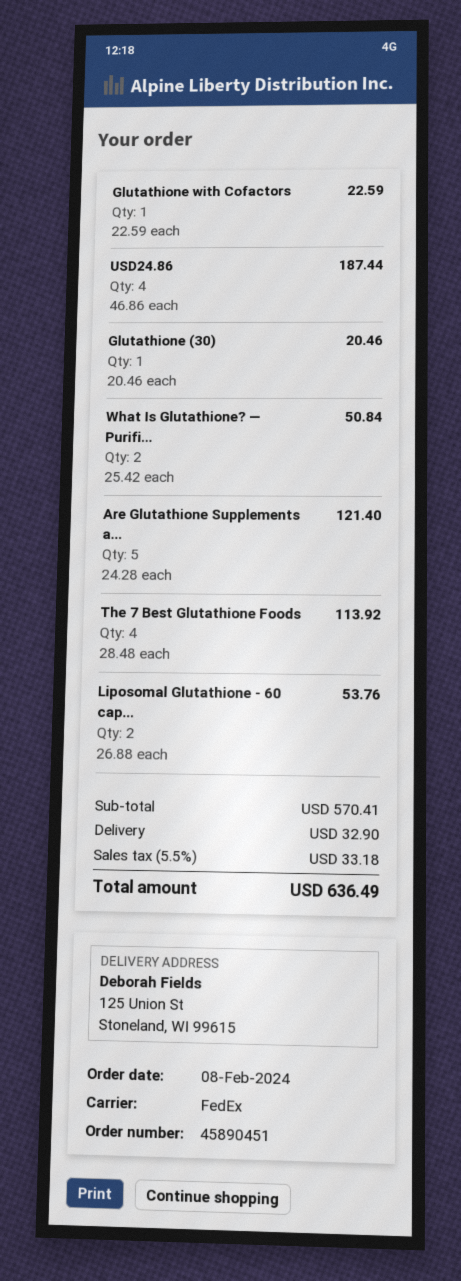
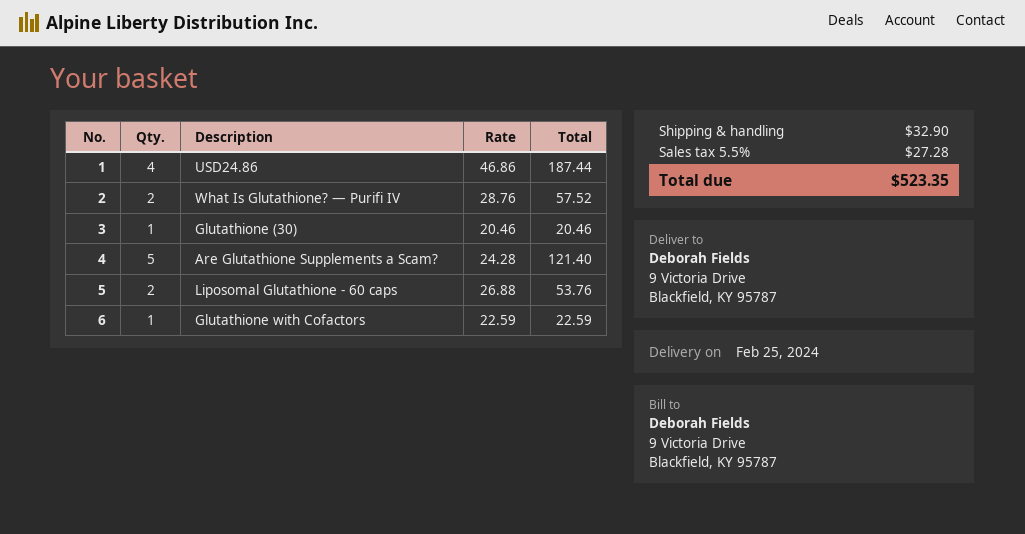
ship to: 125 Union St, Stoneland, WI 99615 -> 9 Victoria Drive, Blackfield, KY 95787
What Is Glutathione? — Purifi...: 2 x 25.42 = 50.84 -> 2 x 28.76 = 57.52
The 7 Best Glutathione Foods: 4 x 28.48 = 113.92 -> none
tax: 5.5% = 33.18 -> 5.5% = 27.28
total: 636.49 -> 523.35

